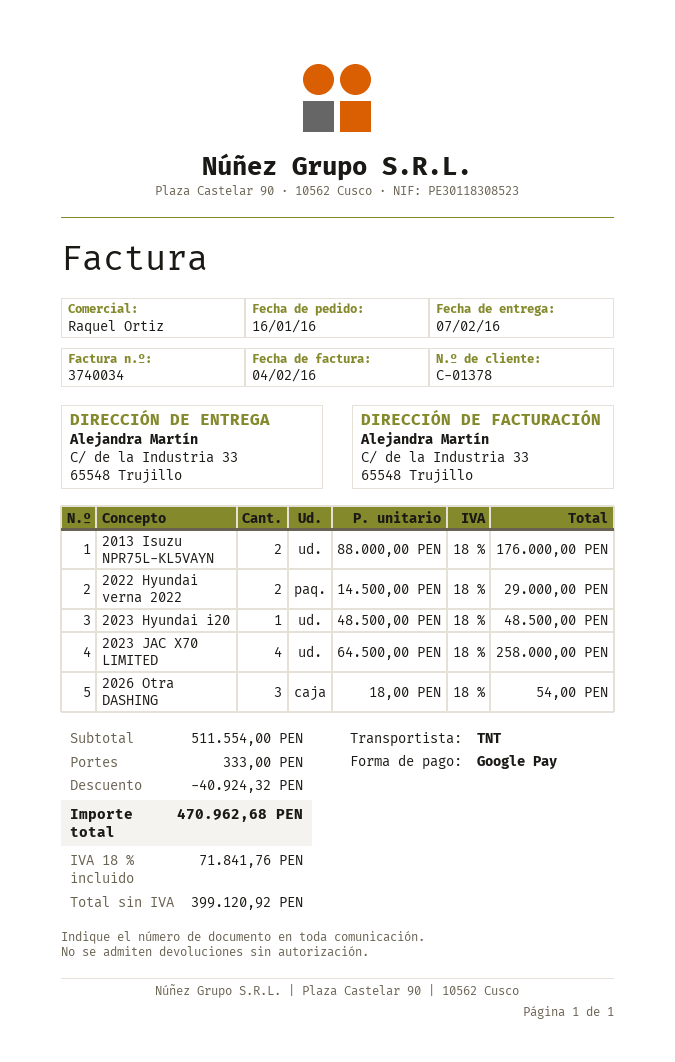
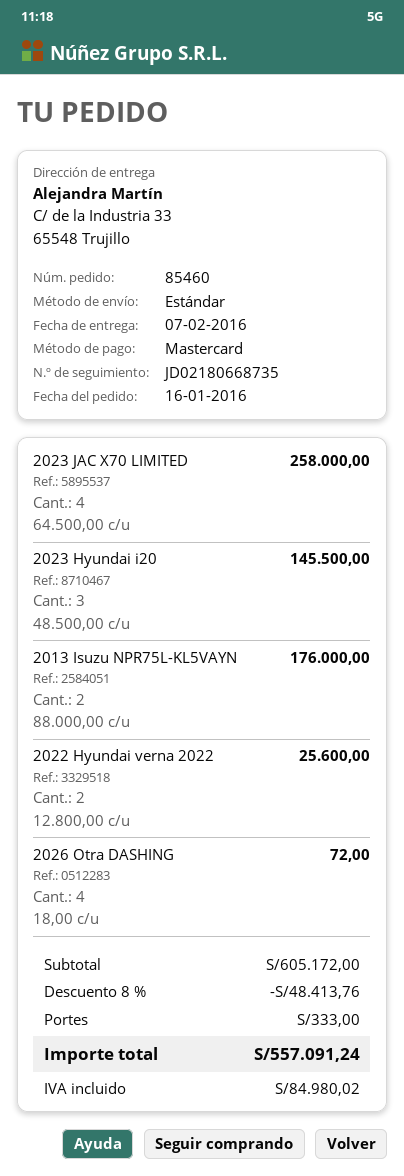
payment method: Google Pay -> Mastercard
shipping method: TNT -> standard
2022 Hyundai verna 2022: 2 x 14500.00 = 29000.00 -> 2 x 12800.00 = 25600.00
2023 Hyundai i20: 1 x 48500.00 = 48500.00 -> 3 x 48500.00 = 145500.00
2026 Otra DASHING: 3 x 18.00 = 54.00 -> 4 x 18.00 = 72.00
subtotal: 511554.00 -> 605172.00
discount: 40924.32 -> 48413.76
tax: 71841.76 -> 84980.02
total: 470962.68 -> 557091.24

